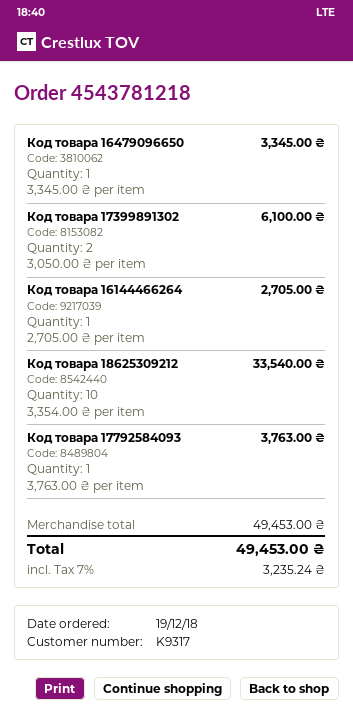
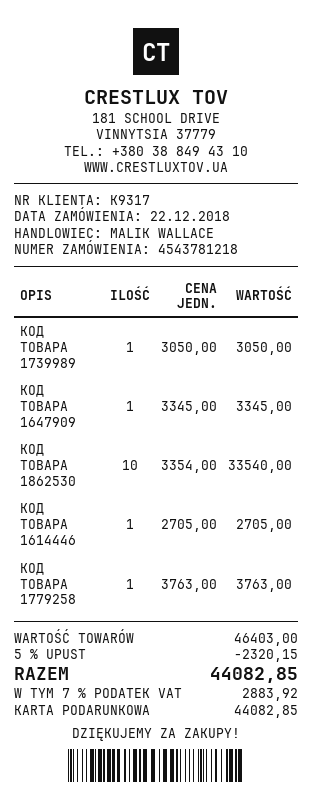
order date: 2018-12-19 -> 2018-12-22
Код товара 17399891302: 2 x 3050.00 = 6100.00 -> 1 x 3050.00 = 3050.00
subtotal: 49453.00 -> 46403.00
discount: none -> 5% = 2320.15
tax: 7% = 3235.24 -> 7% = 2883.92
total: 49453.00 -> 44082.85

